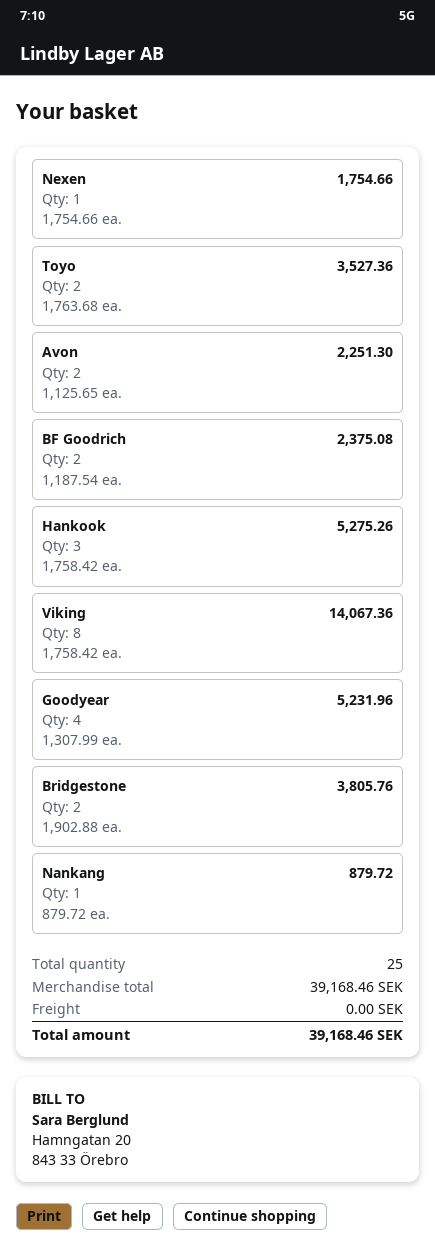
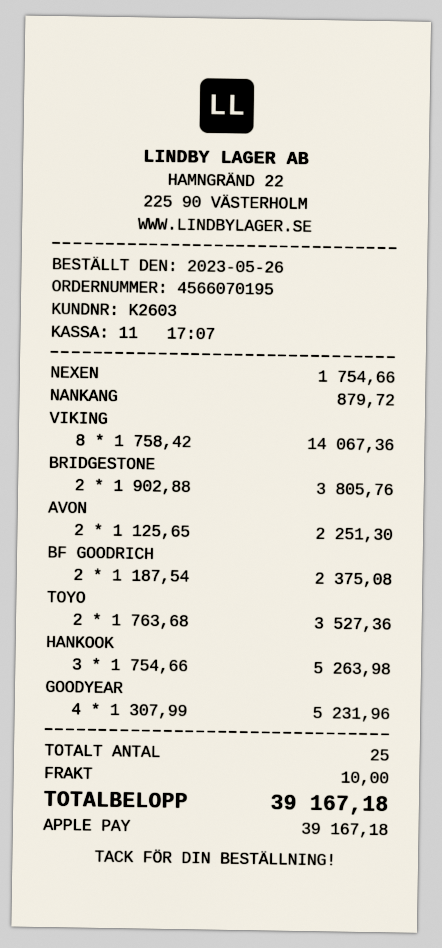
Hankook: 3 x 1758.42 = 5275.26 -> 3 x 1754.66 = 5263.98
shipping: 0.00 -> 10.00
total: 39168.46 -> 39167.18

